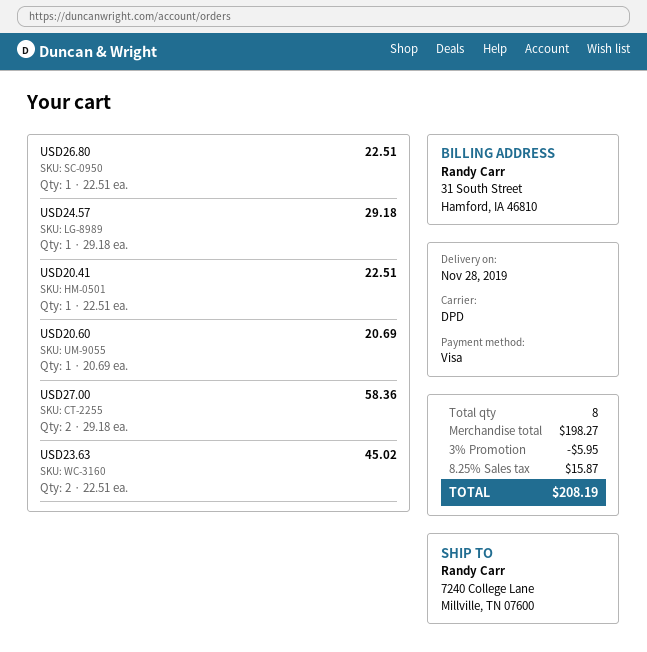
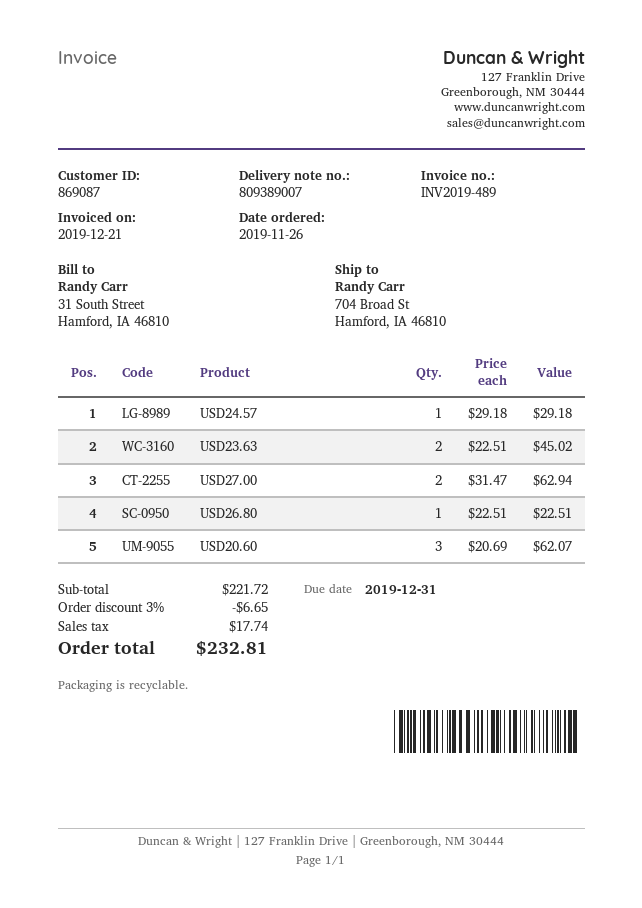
ship to: 7240 College Lane, Millville, TN 07600 -> 704 Broad St, Hamford, IA 46810
USD20.41: 1 x 22.51 = 22.51 -> none
USD20.60: 1 x 20.69 = 20.69 -> 3 x 20.69 = 62.07
USD27.00: 2 x 29.18 = 58.36 -> 2 x 31.47 = 62.94
subtotal: 198.27 -> 221.72
discount: 3% = 5.95 -> 3% = 6.65
tax: 15.87 -> 17.74
total: 208.19 -> 232.81

